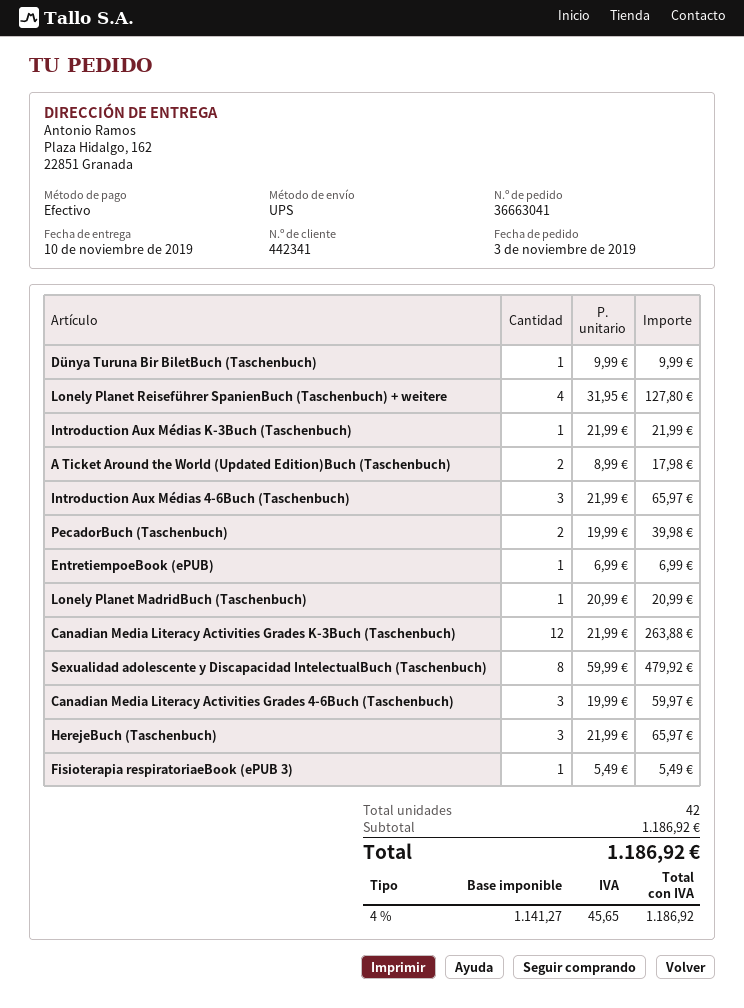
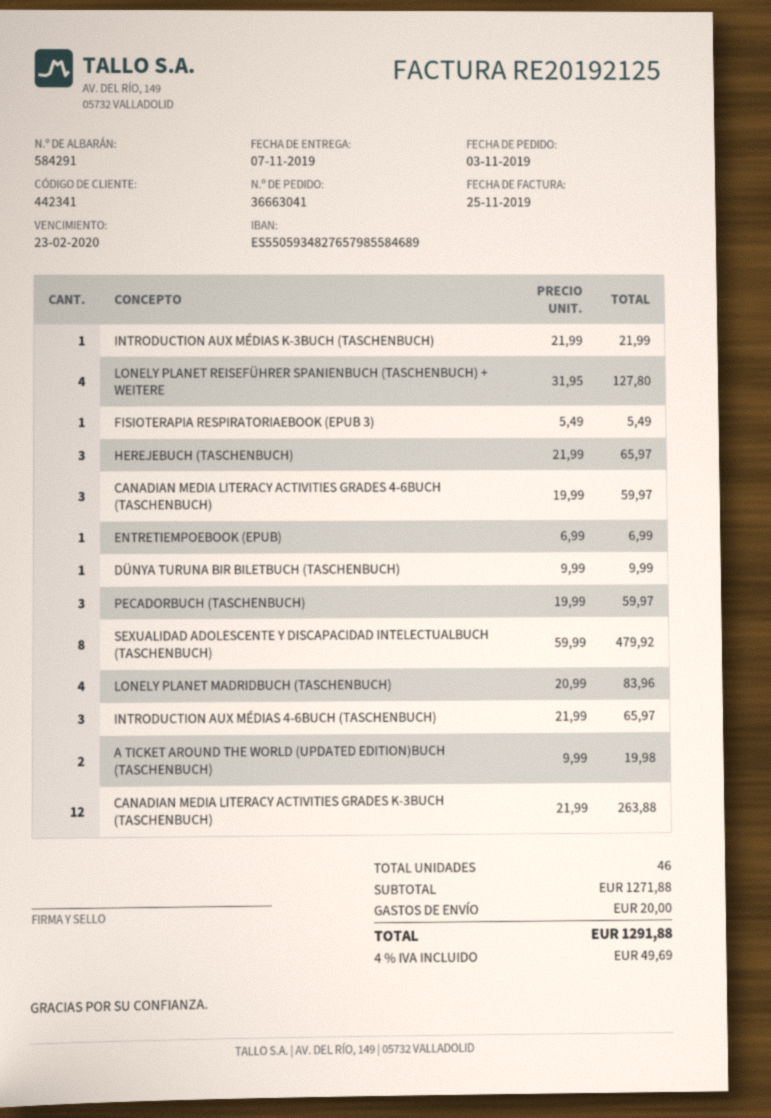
delivery date: 2019-11-10 -> 2019-11-07
A Ticket Around the World (Updated Edition)Buch (Taschenbuch): 2 x 8.99 = 17.98 -> 2 x 9.99 = 19.98
PecadorBuch (Taschenbuch): 2 x 19.99 = 39.98 -> 3 x 19.99 = 59.97
Lonely Planet MadridBuch (Taschenbuch): 1 x 20.99 = 20.99 -> 4 x 20.99 = 83.96
total quantity: 42 -> 46
subtotal: 1186.92 -> 1271.88
shipping: none -> 20.00
tax: 4% = 45.65 -> 4% = 49.69
total: 1186.92 -> 1291.88

